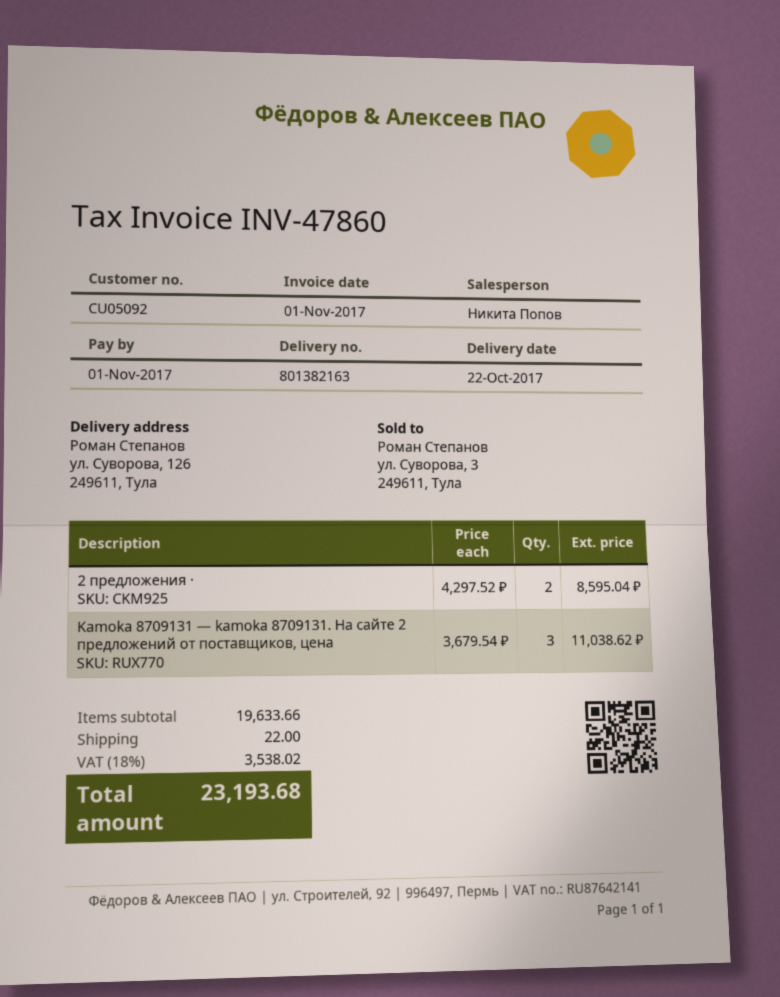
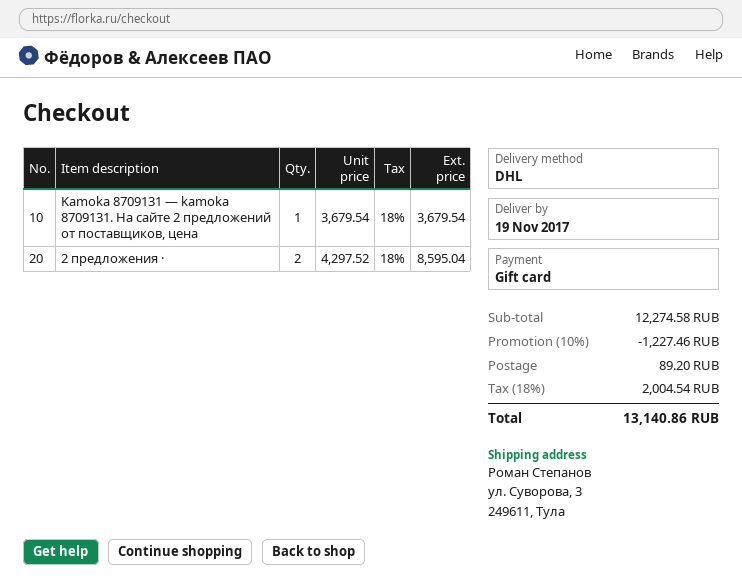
delivery date: 2017-10-22 -> 2017-11-19
ship to: ул. Суворова, 126, 249611, Тула -> ул. Суворова, 3, 249611, Тула
Kamoka 8709131 — kamoka 8709131. На сайте 2 предложений от поставщиков, цена: 3 x 3679.54 = 11038.62 -> 1 x 3679.54 = 3679.54
subtotal: 19633.66 -> 12274.58
discount: none -> 10% = 1227.46
shipping: 22.00 -> 89.20
tax: 18% = 3538.02 -> 18% = 2004.54
total: 23193.68 -> 13140.86

